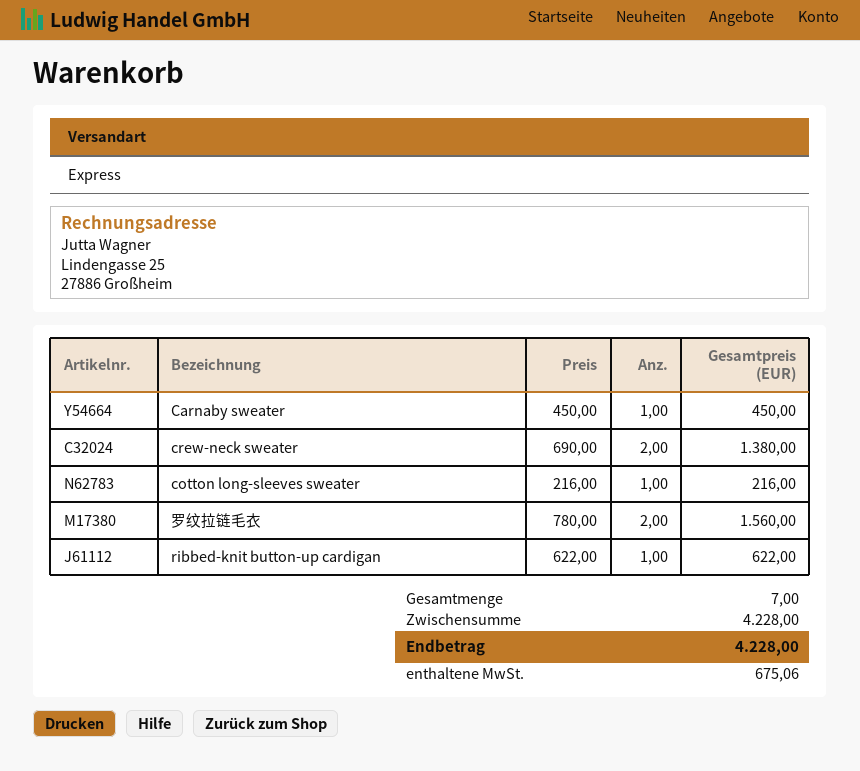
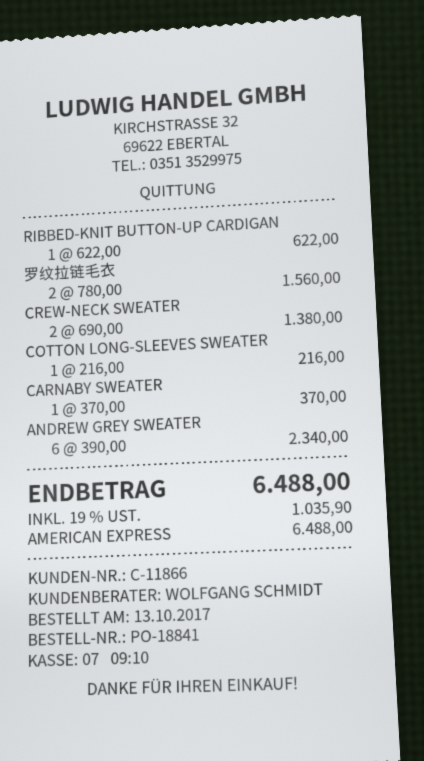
Carnaby sweater: 1 x 450.00 = 450.00 -> 1 x 370.00 = 370.00
ANDREW GREY SWEATER: none -> 6 x 390.00 = 2340.00
tax: 675.06 -> 1035.90
total: 4228.00 -> 6488.00

